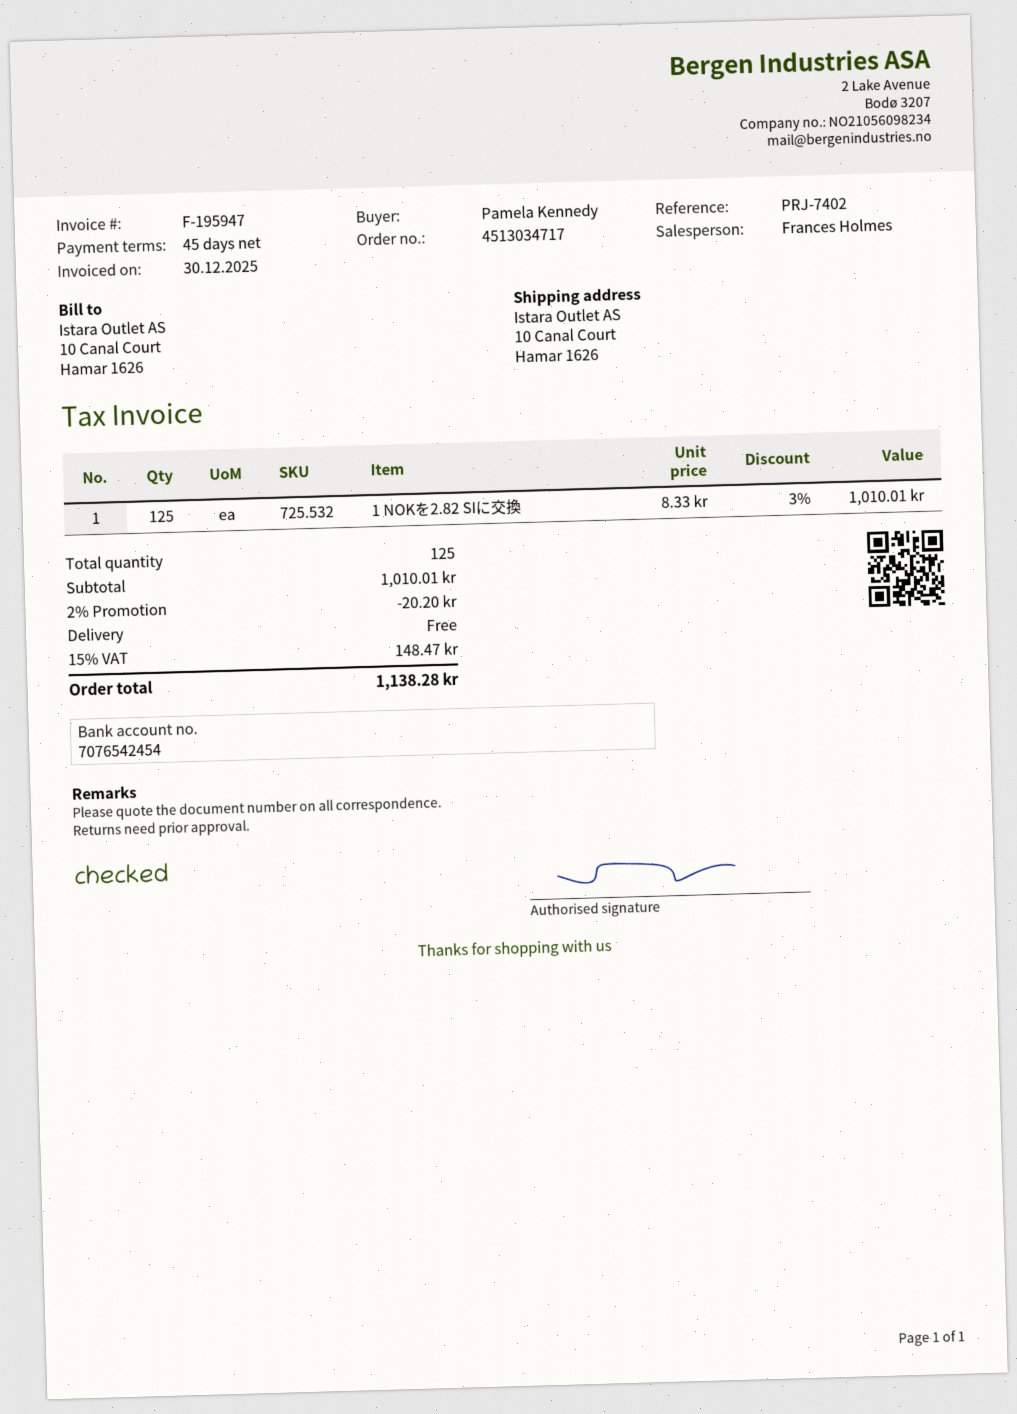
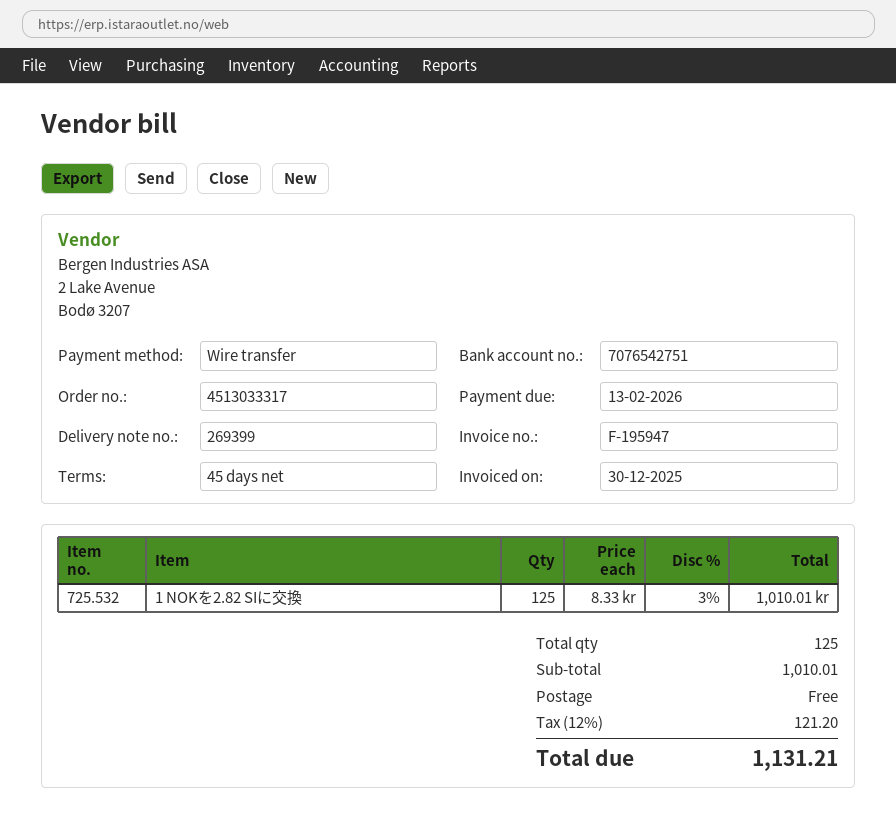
order number: 4513034717 -> 4513033317
bank account: 7076542454 -> 7076542751
discount: 2% = 20.20 -> none
tax: 15% = 148.47 -> 12% = 121.20
total: 1138.28 -> 1131.21

